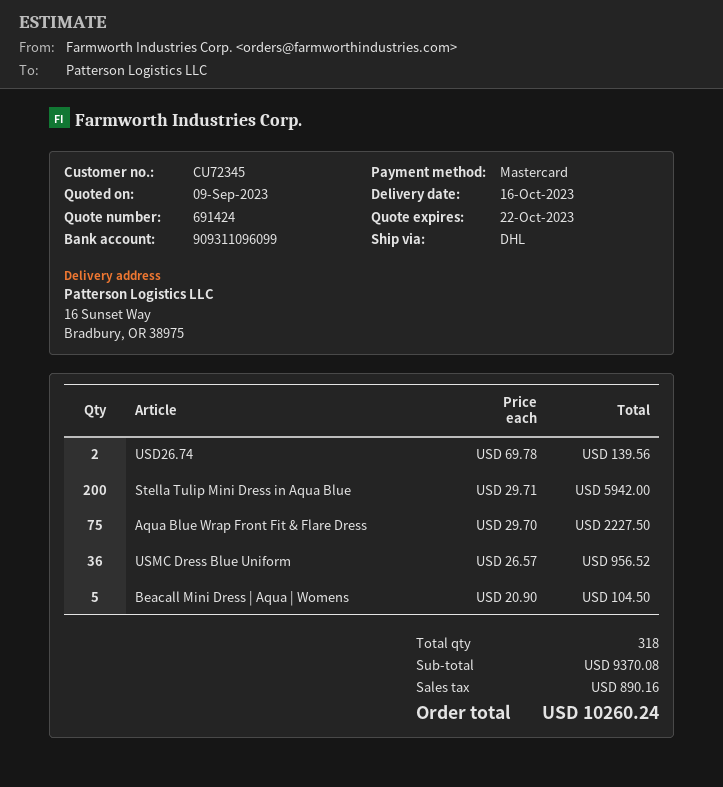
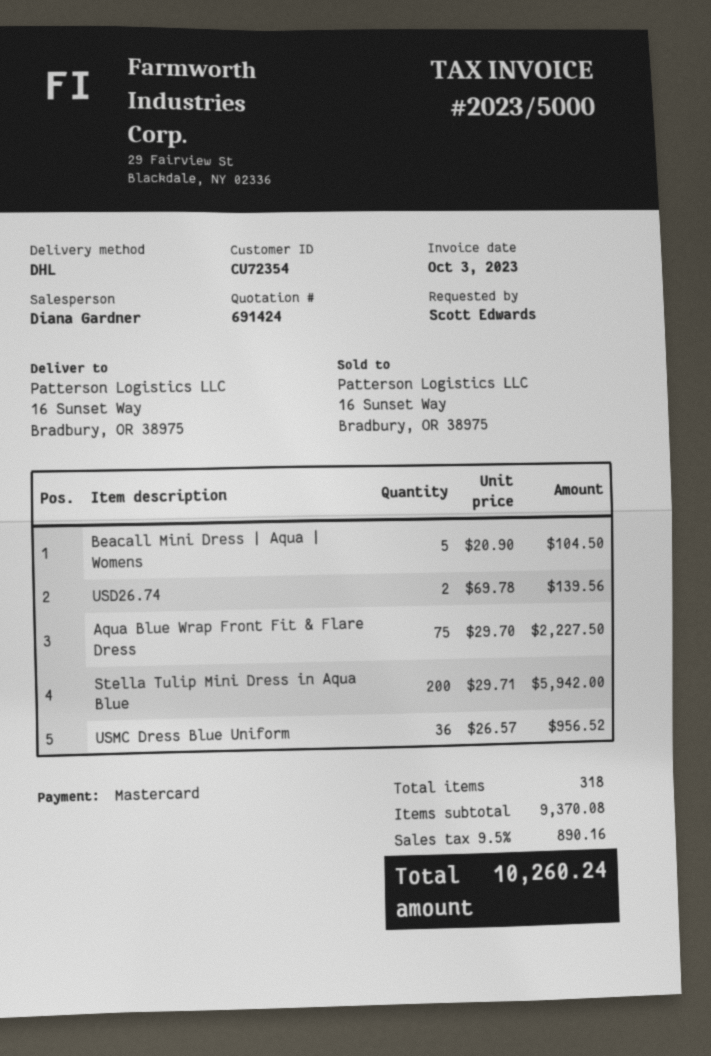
customer number: CU72345 -> CU72354

